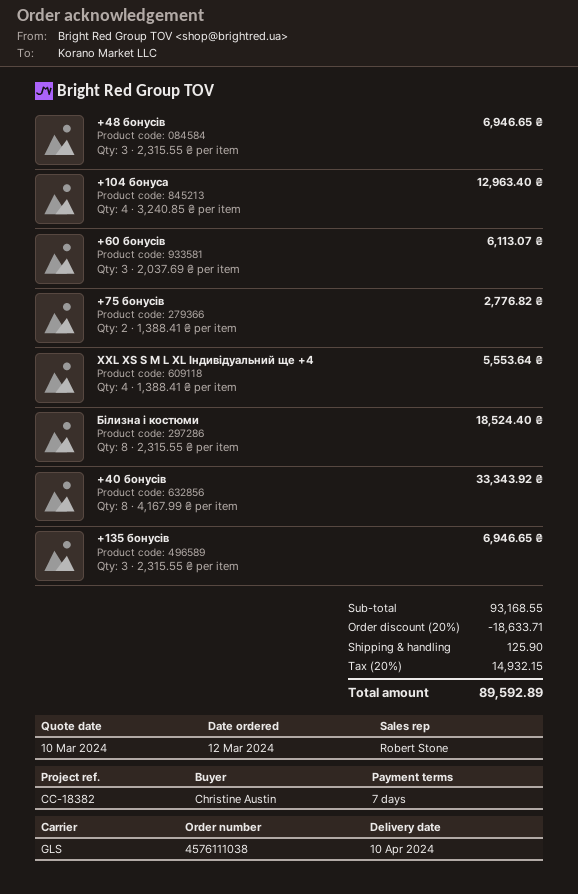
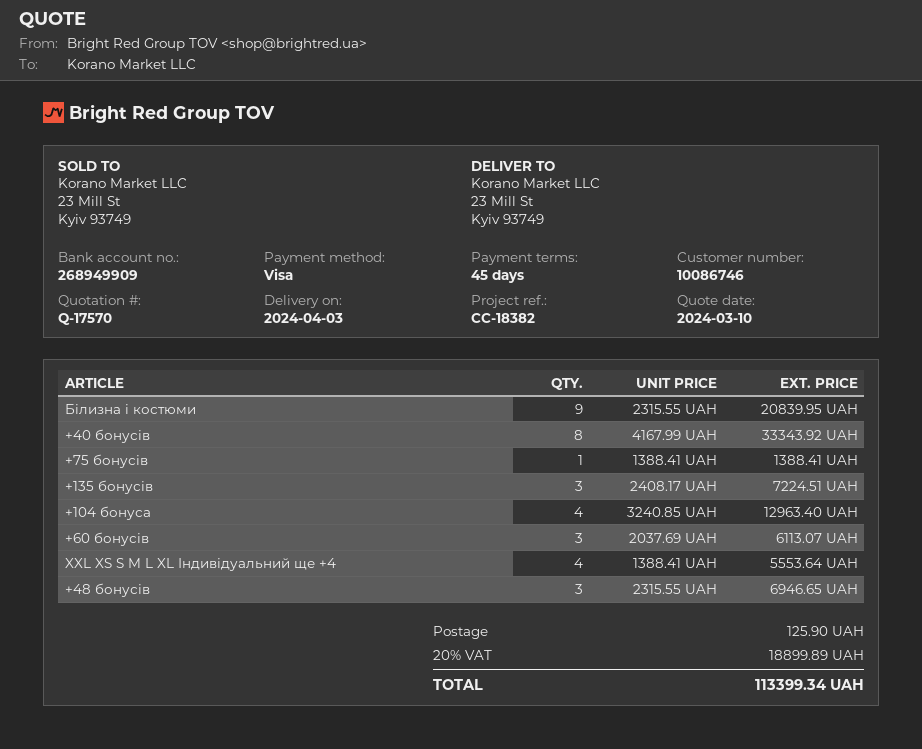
delivery date: 2024-04-10 -> 2024-04-03
payment terms: 7 days -> 45 days
+75 бонусів: 2 x 1388.41 = 2776.82 -> 1 x 1388.41 = 1388.41
Білизна і костюми: 8 x 2315.55 = 18524.40 -> 9 x 2315.55 = 20839.95
+135 бонусів: 3 x 2315.55 = 6946.65 -> 3 x 2408.17 = 7224.51
discount: 20% = 18633.71 -> none
tax: 20% = 14932.15 -> 20% = 18899.89
total: 89592.89 -> 113399.34

